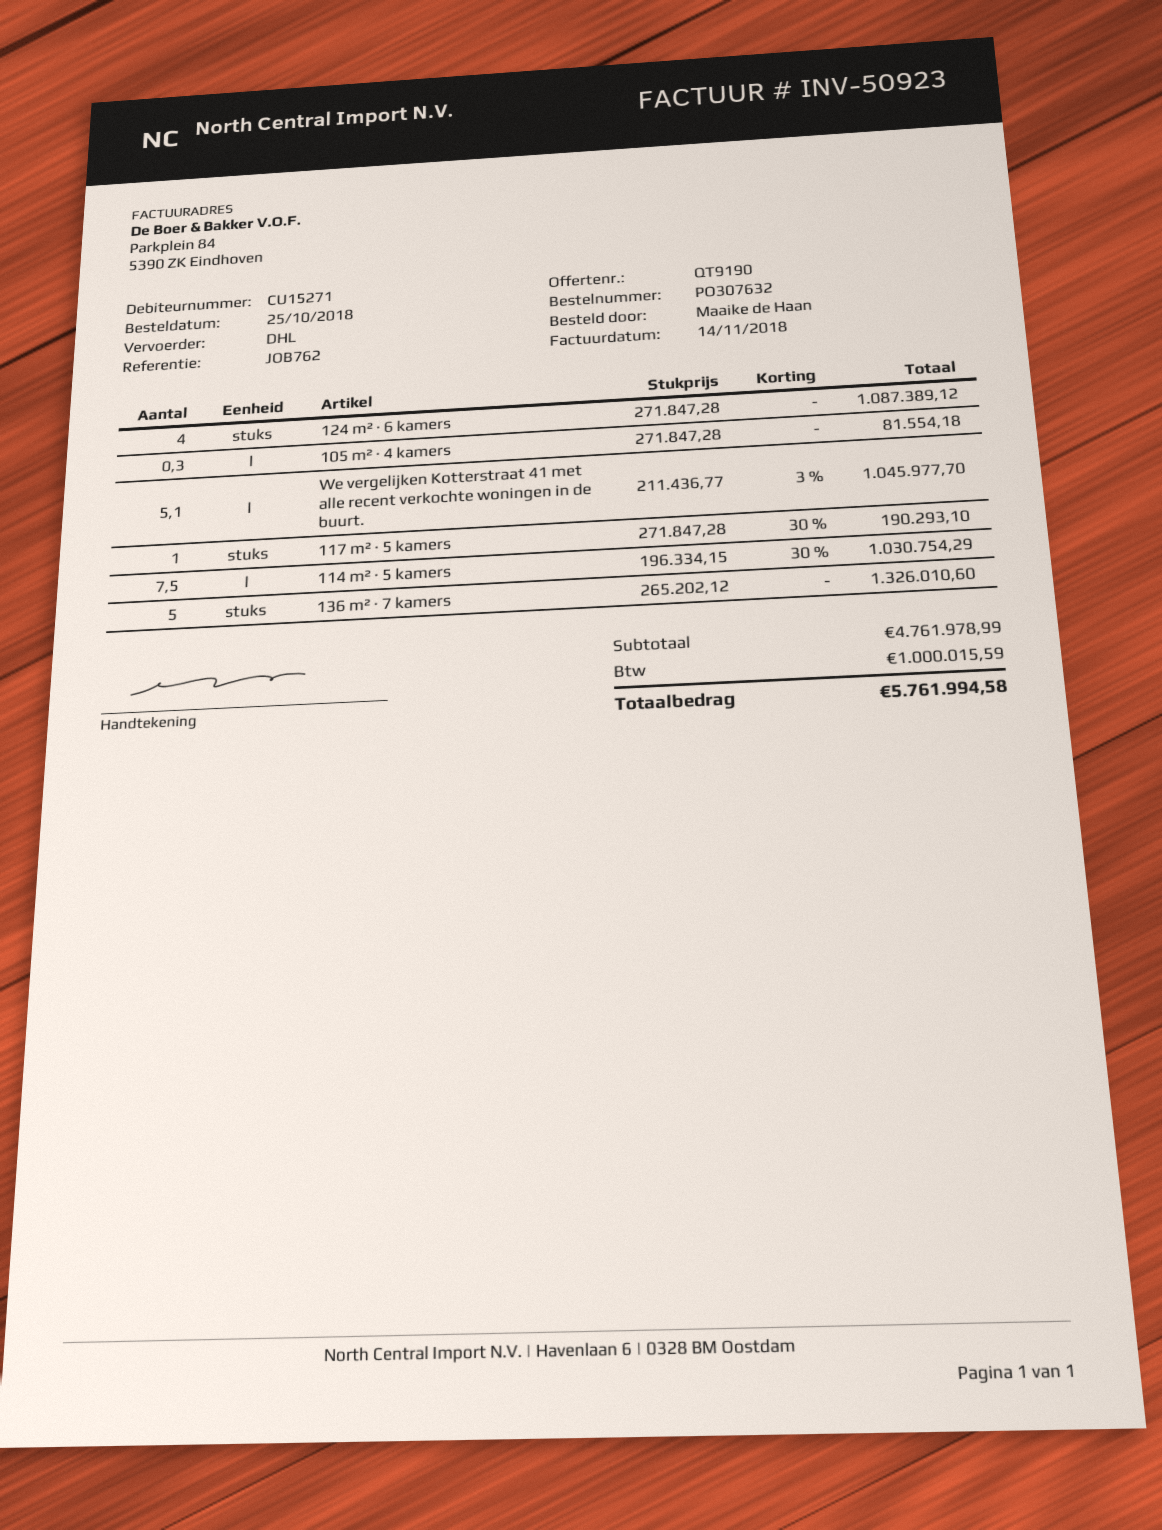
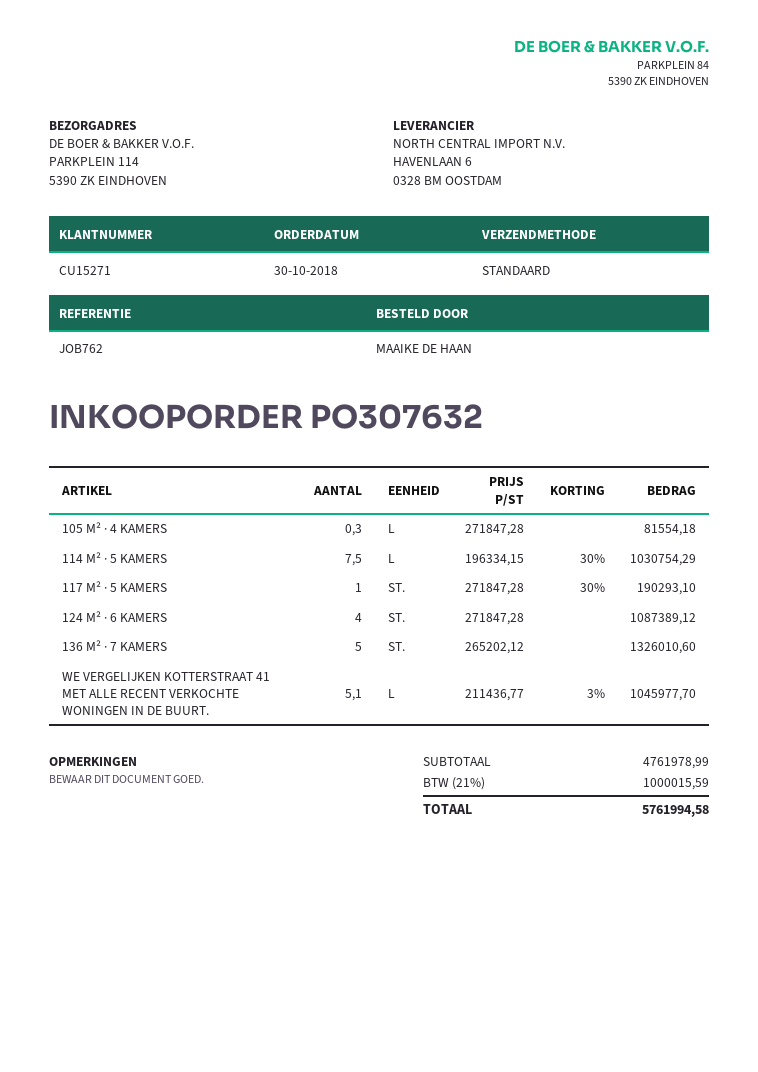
order date: 2018-10-25 -> 2018-10-30
shipping method: DHL -> standard

